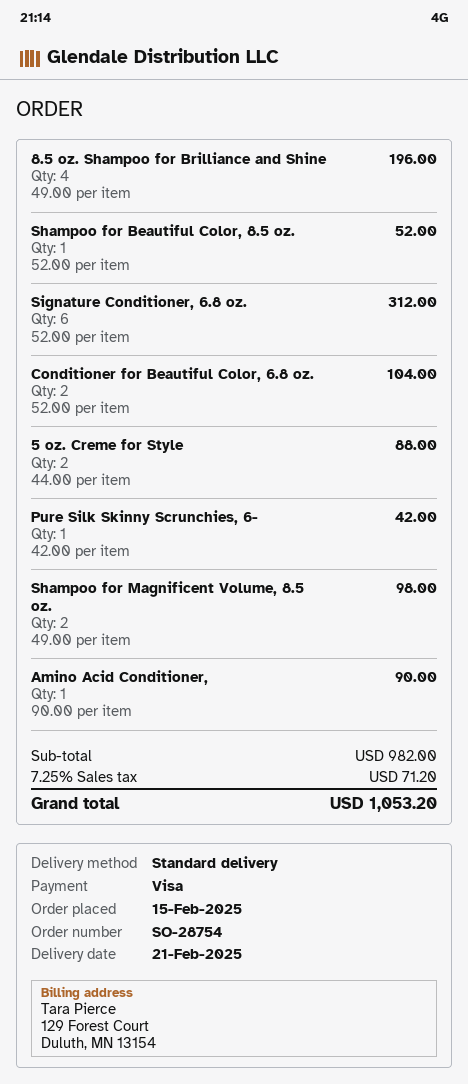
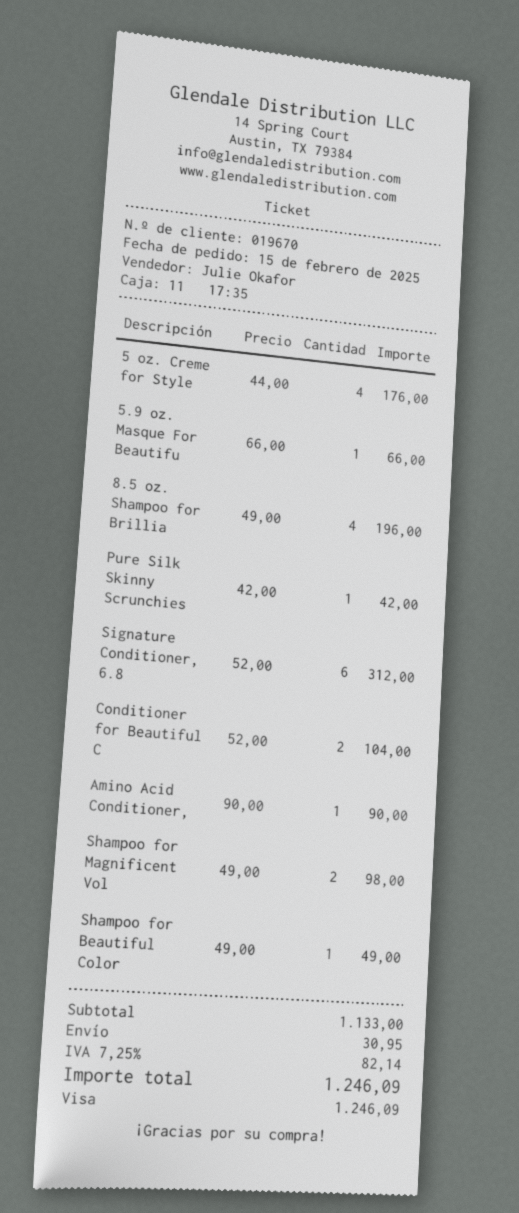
Shampoo for Beautiful Color, 8.5 oz.: 1 x 52.00 = 52.00 -> 1 x 49.00 = 49.00
5 oz. Creme for Style: 2 x 44.00 = 88.00 -> 4 x 44.00 = 176.00
5.9 oz. Masque For Beautifu: none -> 1 x 66.00 = 66.00
subtotal: 982.00 -> 1133.00
shipping: none -> 30.95
tax: 7.25% = 71.20 -> 7.25% = 82.14
total: 1053.20 -> 1246.09

